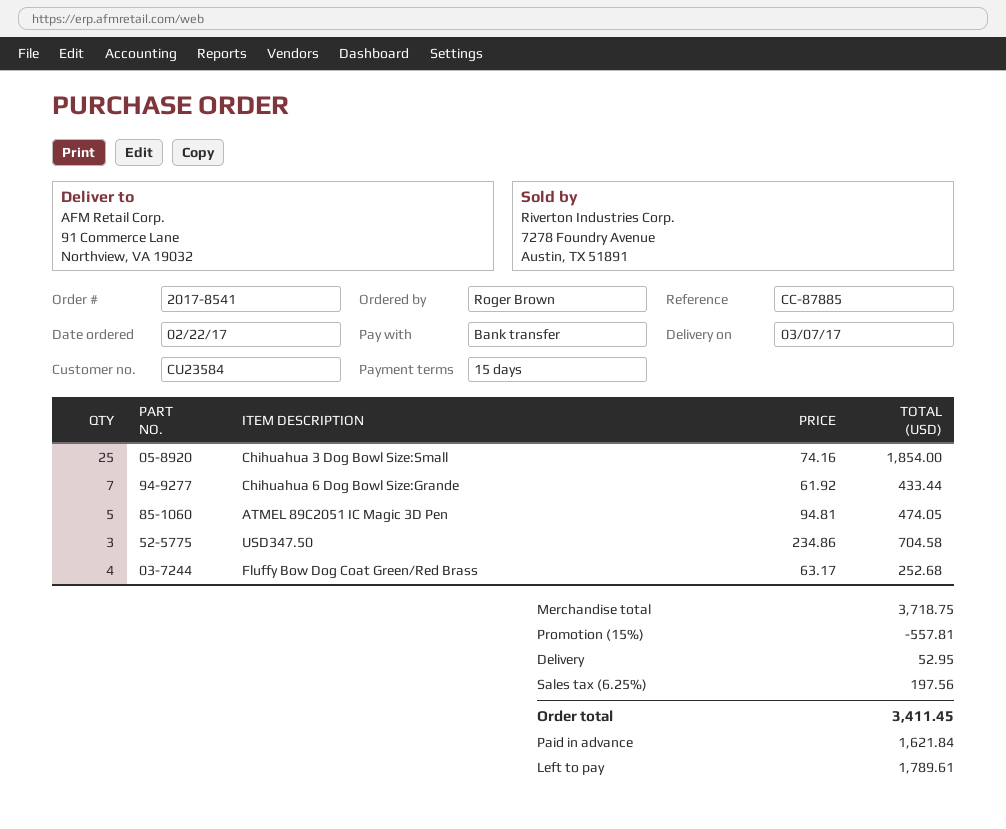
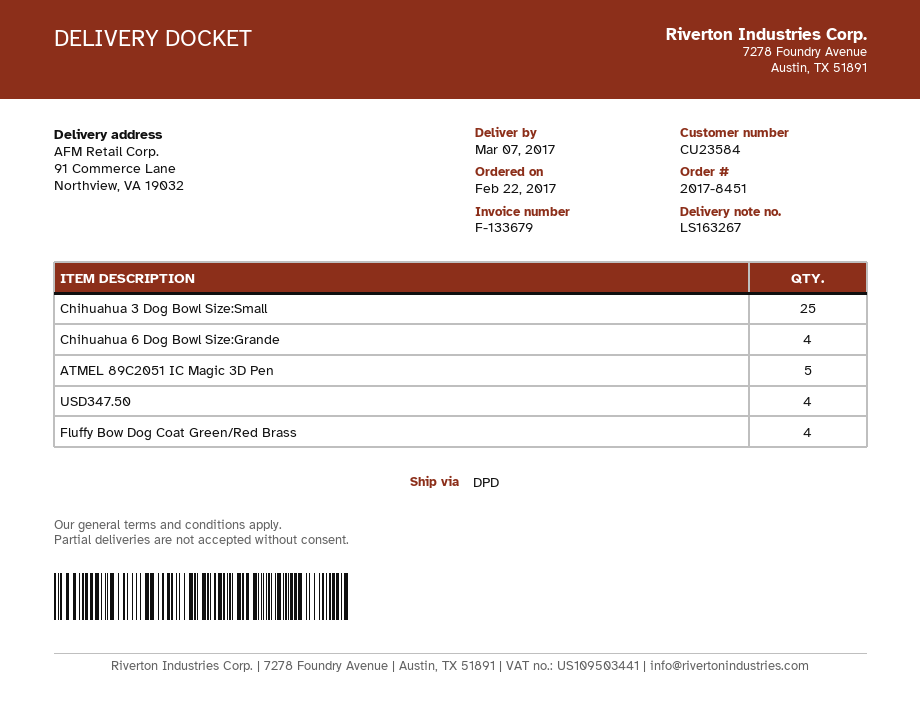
order number: 2017-8541 -> 2017-8451
Chihuahua 6 Dog Bowl Size:Grande: 7 -> 4
USD347.50: 3 -> 4

